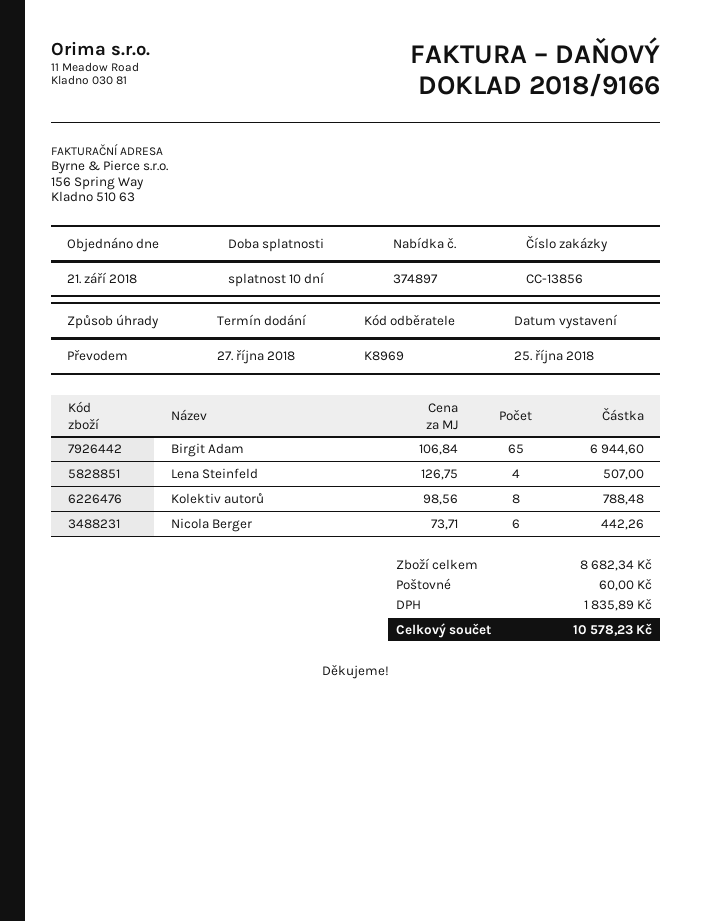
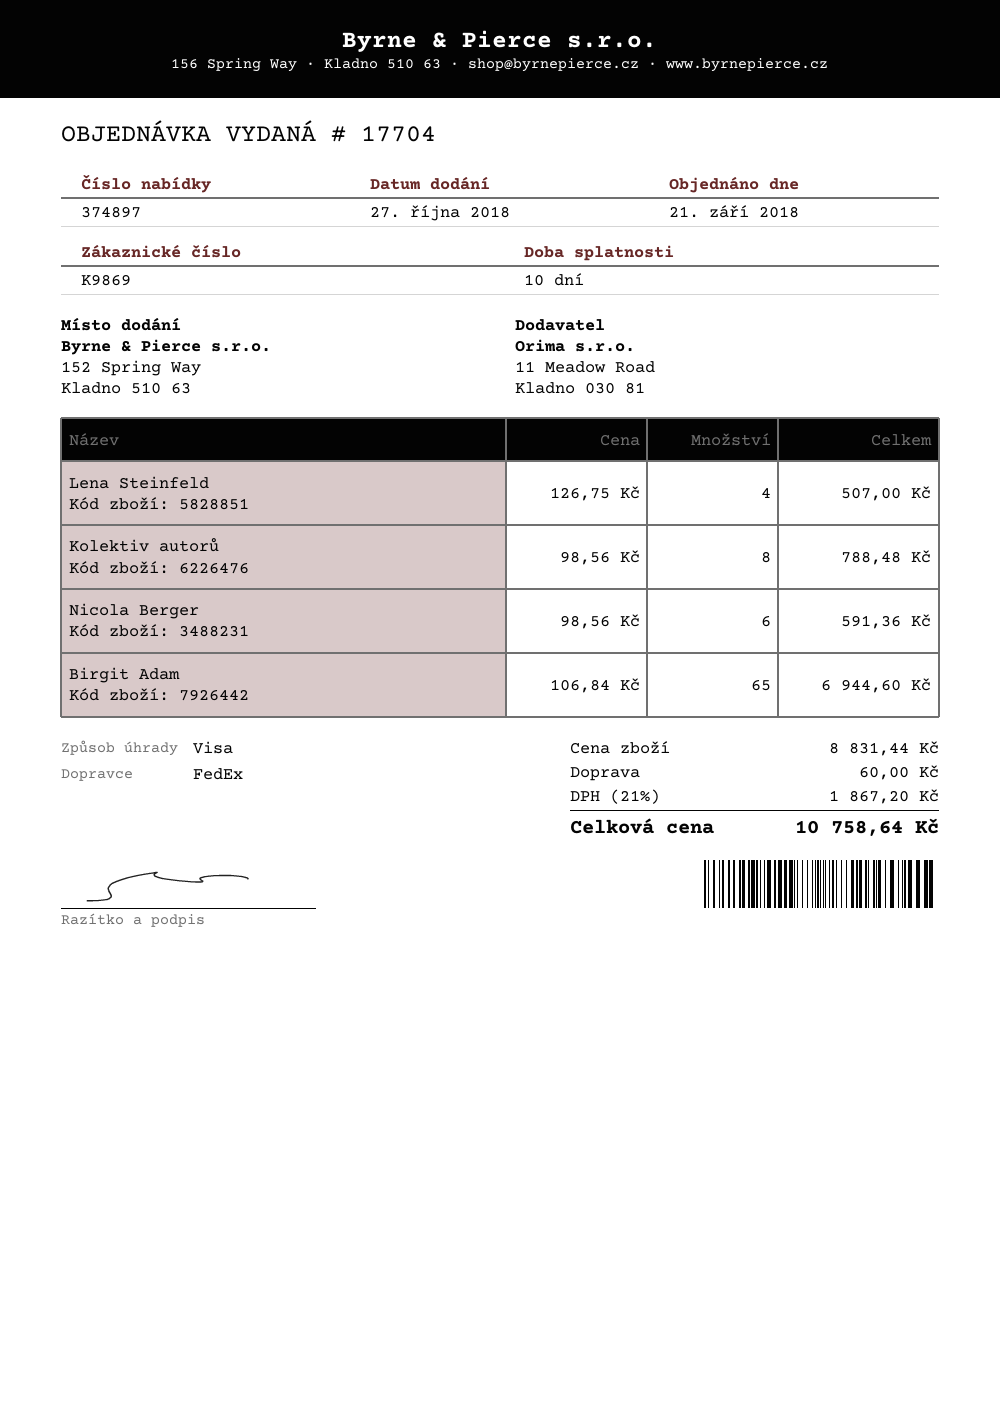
customer number: K8969 -> K9869
payment method: bank transfer -> Visa
Nicola Berger: 6 x 73.71 = 442.26 -> 6 x 98.56 = 591.36
subtotal: 8682.34 -> 8831.44
tax: 1835.89 -> 1867.20
total: 10578.23 -> 10758.64

